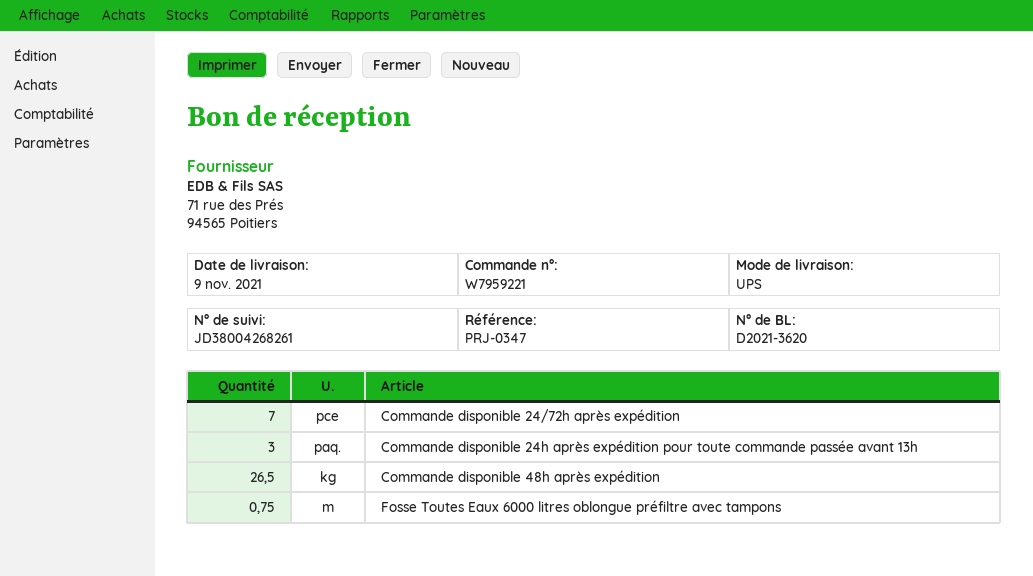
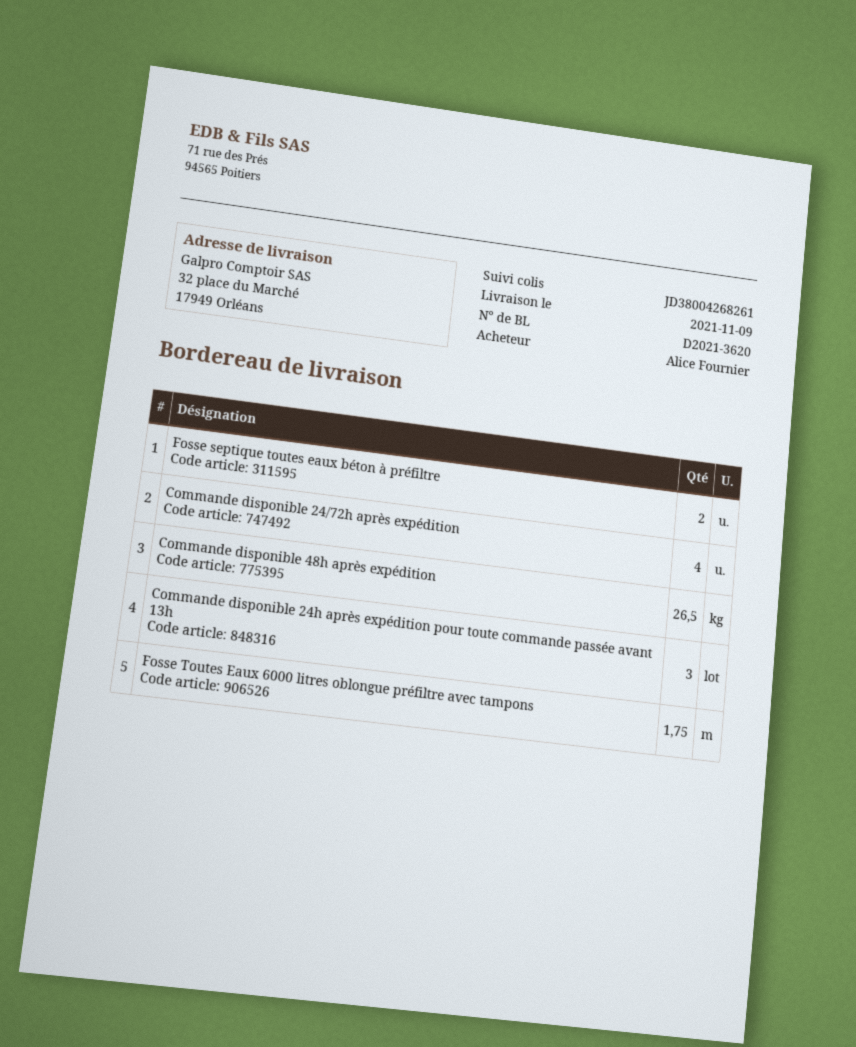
Commande disponible 24/72h après expédition: 7 -> 4
Fosse Toutes Eaux 6000 litres oblongue préfiltre avec tampons: 0.75 -> 1.75
Fosse septique toutes eaux béton à préfiltre: none -> 2

